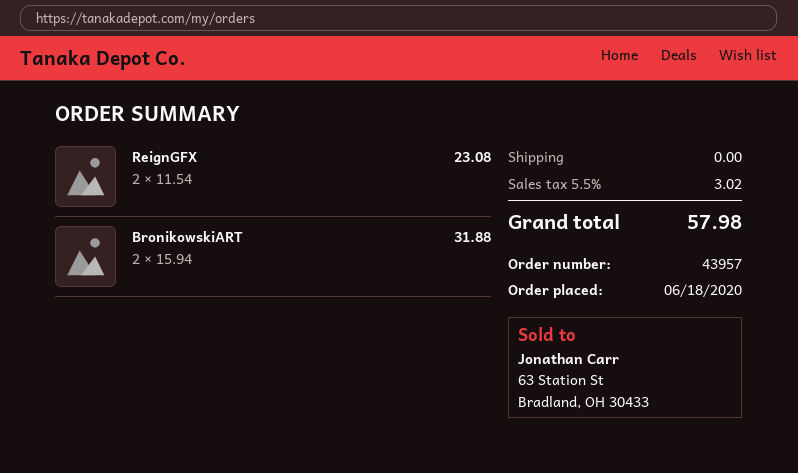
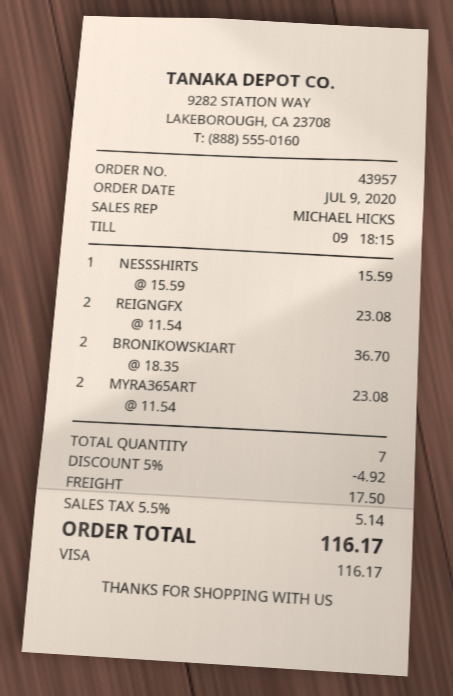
order date: 2020-06-18 -> 2020-07-09
BronikowskiART: 2 x 15.94 = 31.88 -> 2 x 18.35 = 36.70
NESSSHIRTS: none -> 1 x 15.59 = 15.59
MYRA365ART: none -> 2 x 11.54 = 23.08
discount: none -> 5% = 4.92
shipping: 0.00 -> 17.50
tax: 5.5% = 3.02 -> 5.5% = 5.14
total: 57.98 -> 116.17

